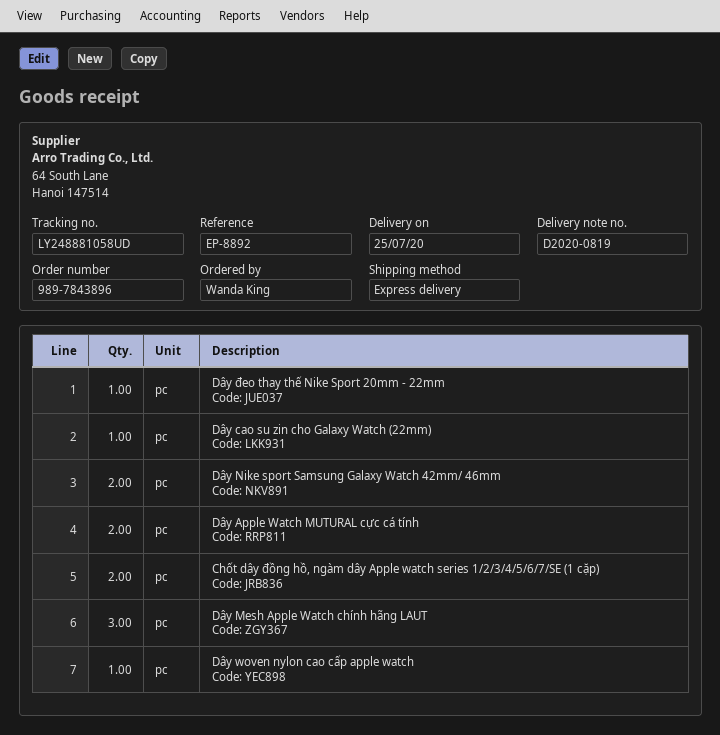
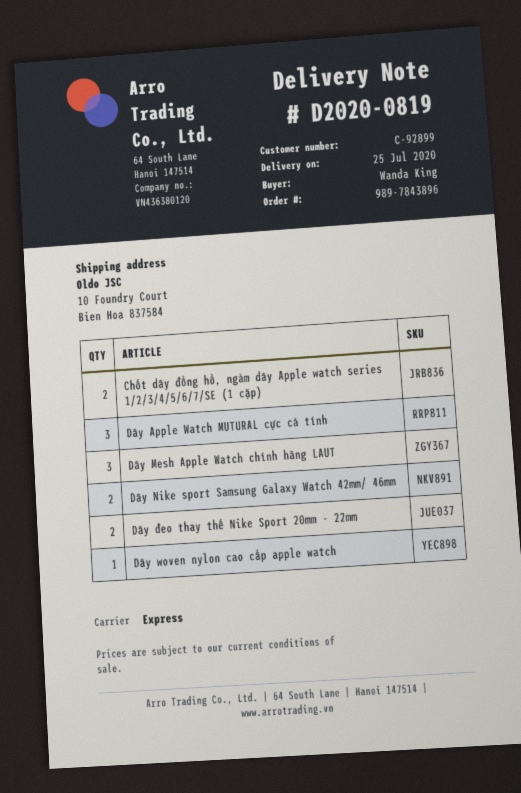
Dây đeo thay thế Nike Sport 20mm - 22mm: 1 -> 2
Dây cao su zin cho Galaxy Watch (22mm): 1 -> none
Dây Apple Watch MUTURAL cực cá tính: 2 -> 3

